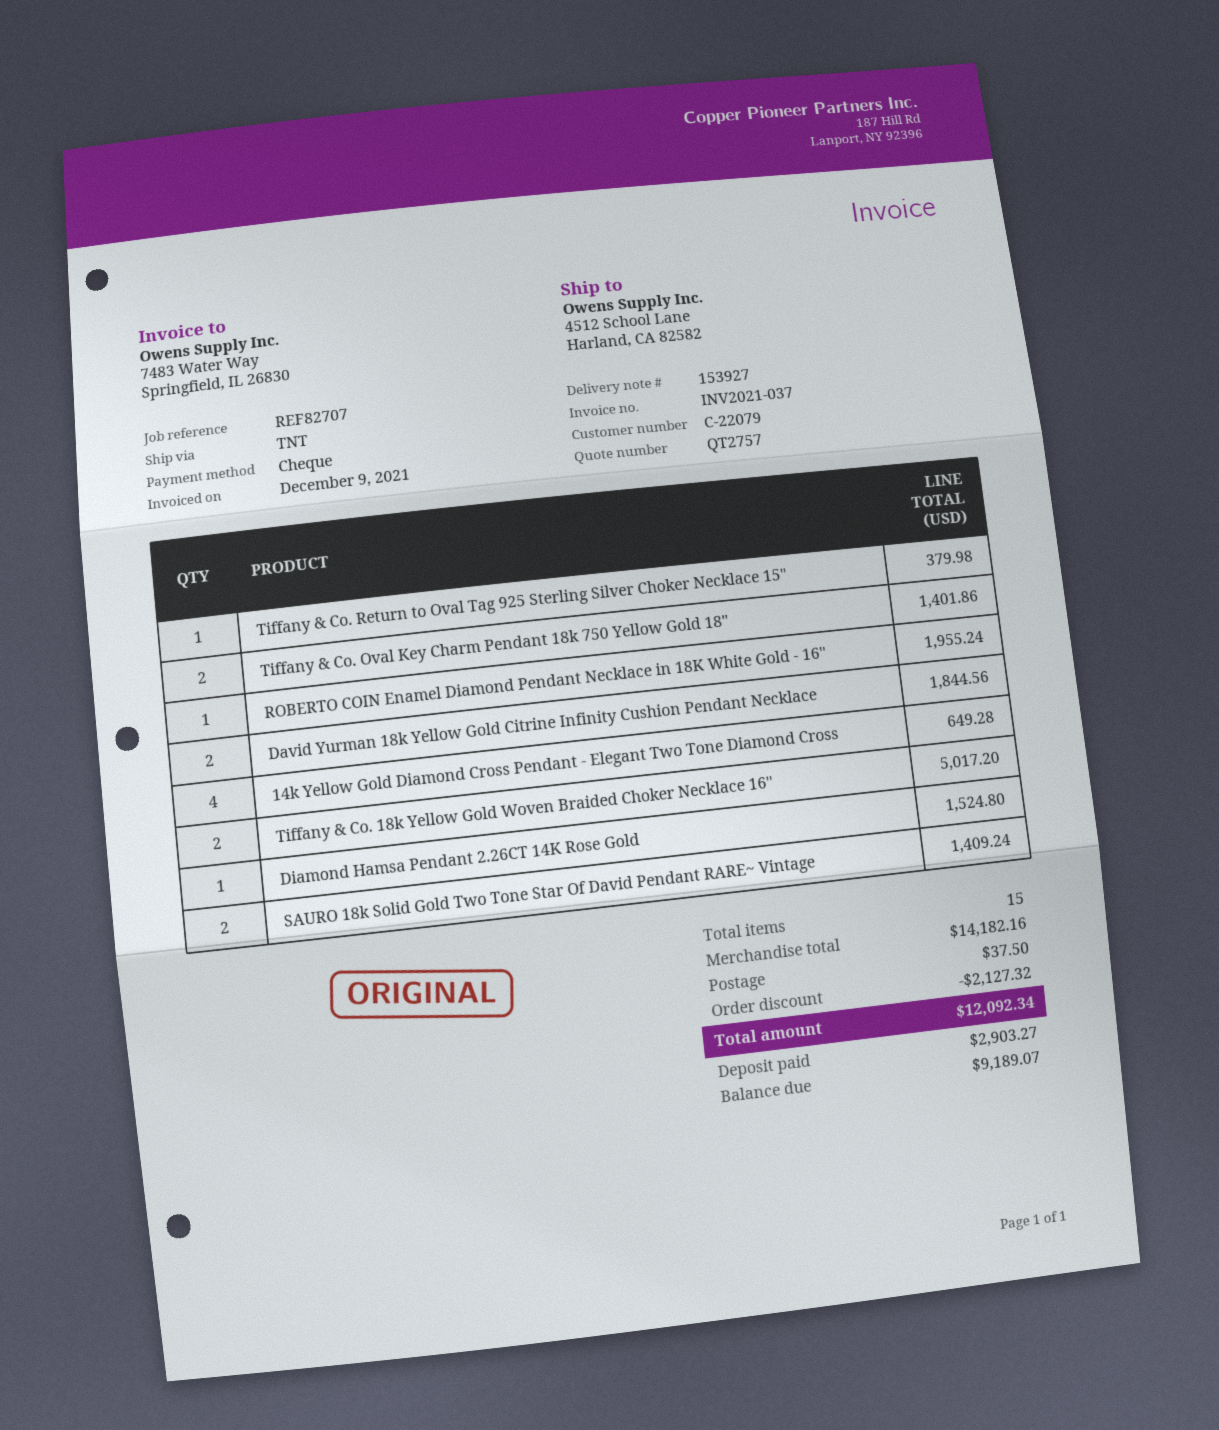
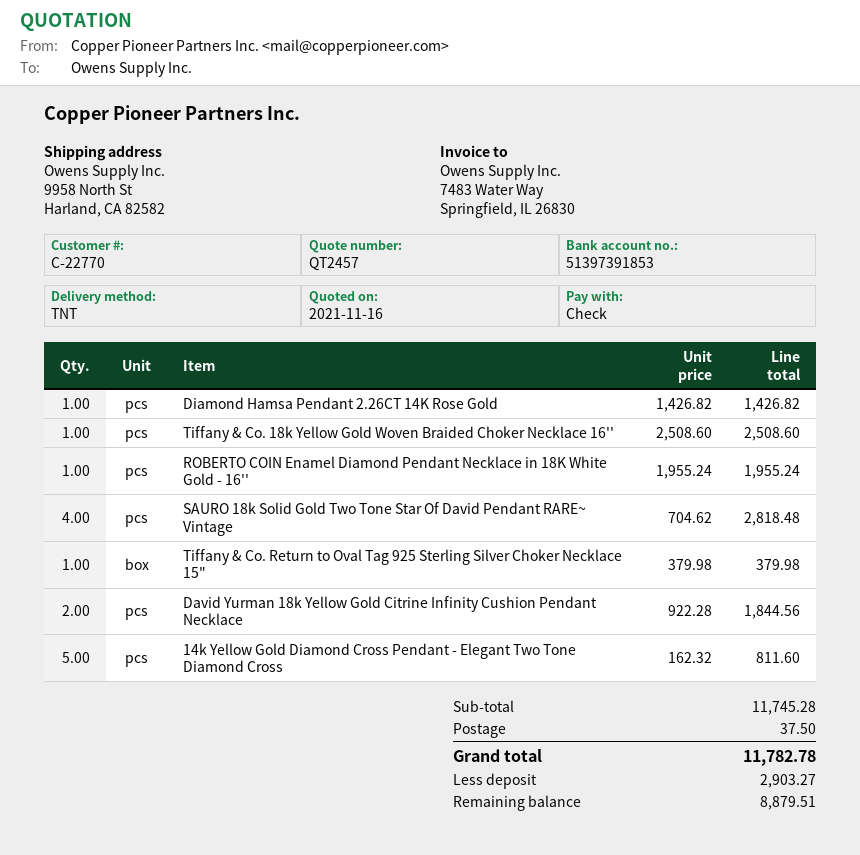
quote number: QT2757 -> QT2457
customer number: C-22079 -> C-22770
ship to: 4512 School Lane, Harland, CA 82582 -> 9958 North St, Harland, CA 82582
Tiffany & Co. Oval Key Charm Pendant 18k 750 Yellow Gold 18'': 2 for 1401.86 -> none
14k Yellow Gold Diamond Cross Pendant - Elegant Two Tone Diamond Cross: 4 for 649.28 -> 5 for 811.60
Tiffany & Co. 18k Yellow Gold Woven Braided Choker Necklace 16'': 2 for 5017.20 -> 1 for 2508.60
Diamond Hamsa Pendant 2.26CT 14K Rose Gold: 1 for 1524.80 -> 1 for 1426.82
SAURO 18k Solid Gold Two Tone Star Of David Pendant RARE~ Vintage: 2 for 1409.24 -> 4 for 2818.48
subtotal: 14182.16 -> 11745.28
discount: 2127.32 -> none
total: 12092.34 -> 11782.78
balance: 9189.07 -> 8879.51

